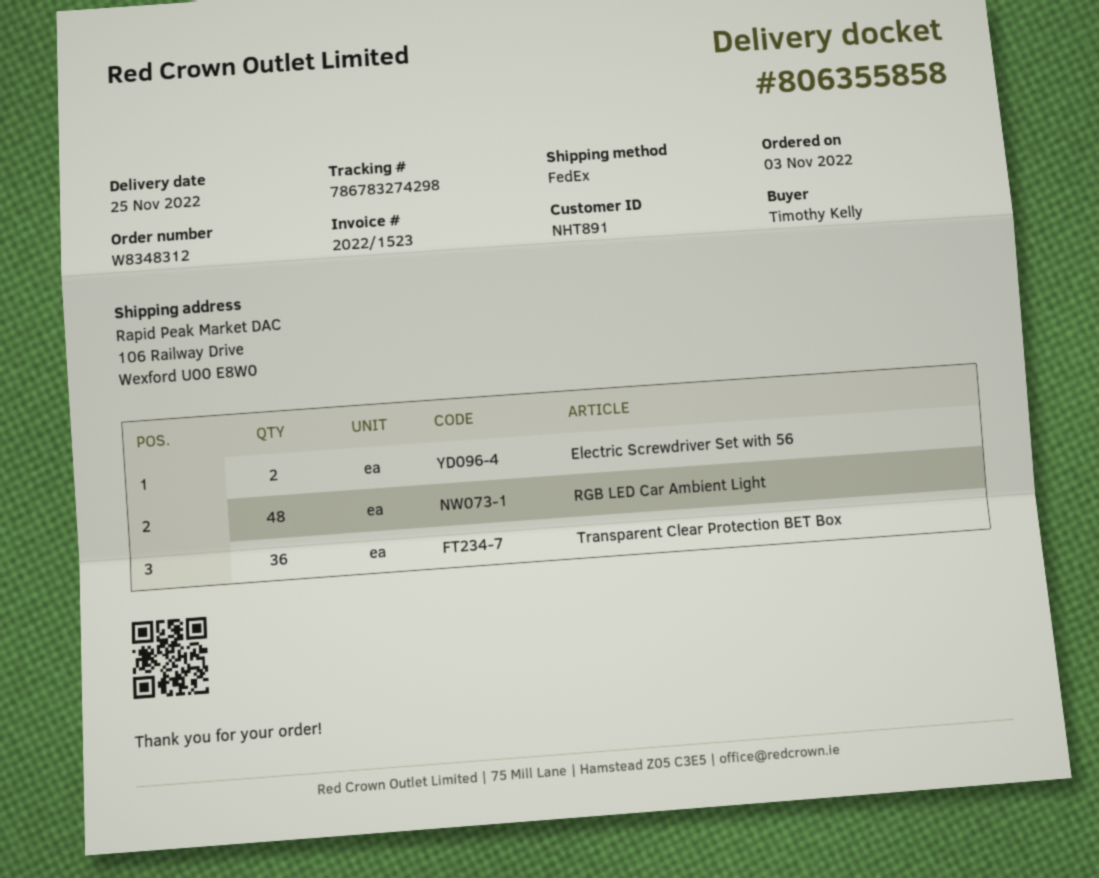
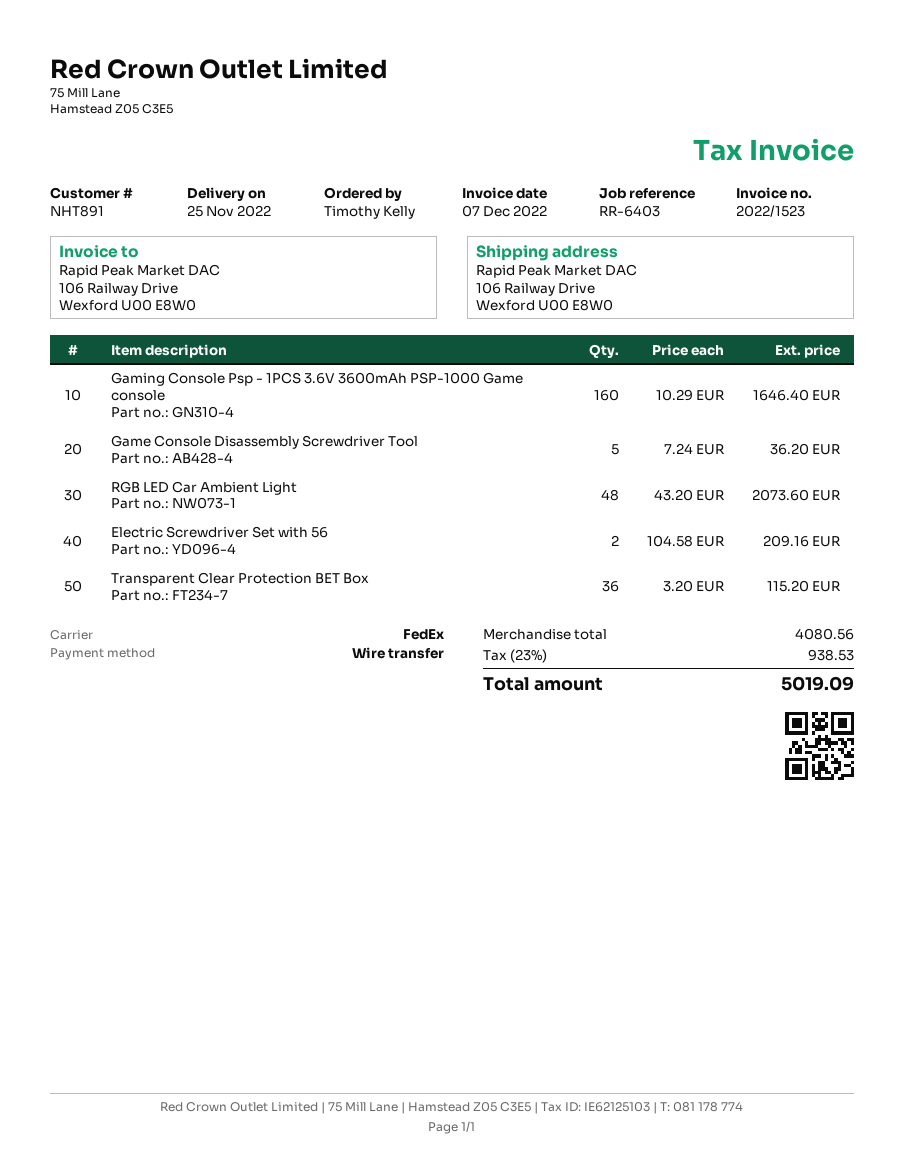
Gaming Console Psp - 1PCS 3.6V 3600mAh PSP-1000 Game console: none -> 160
Game Console Disassembly Screwdriver Tool: none -> 5

